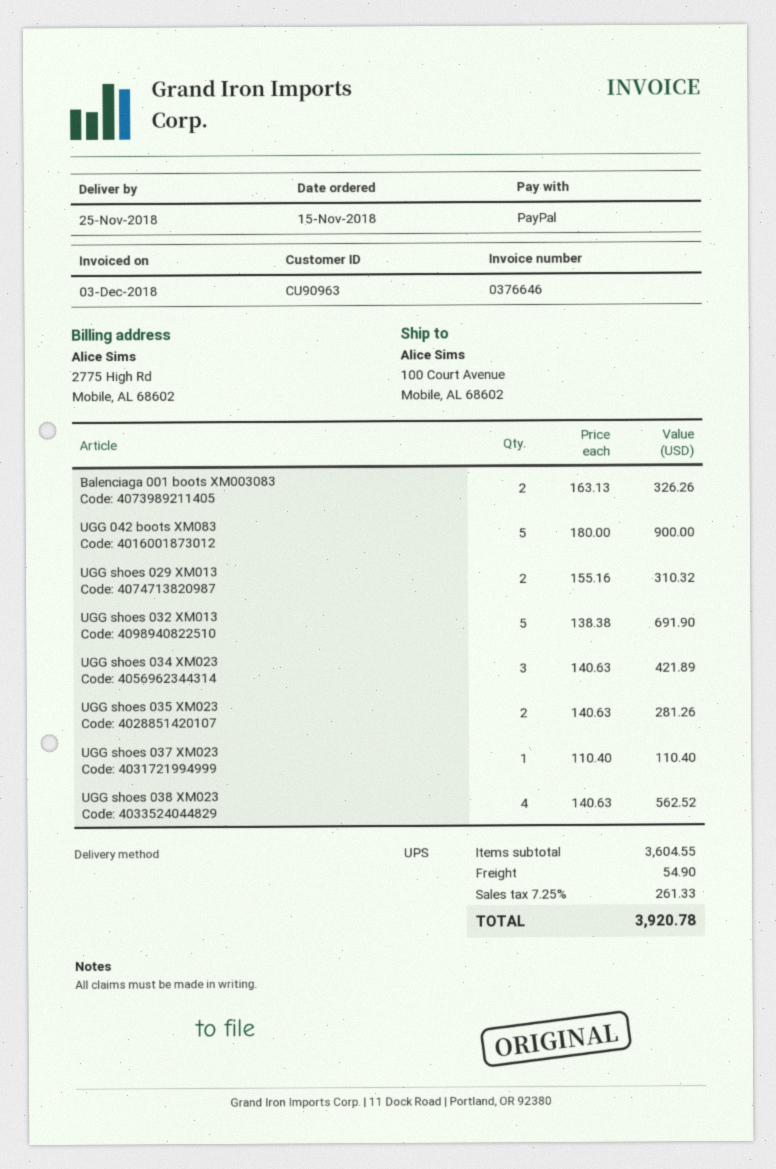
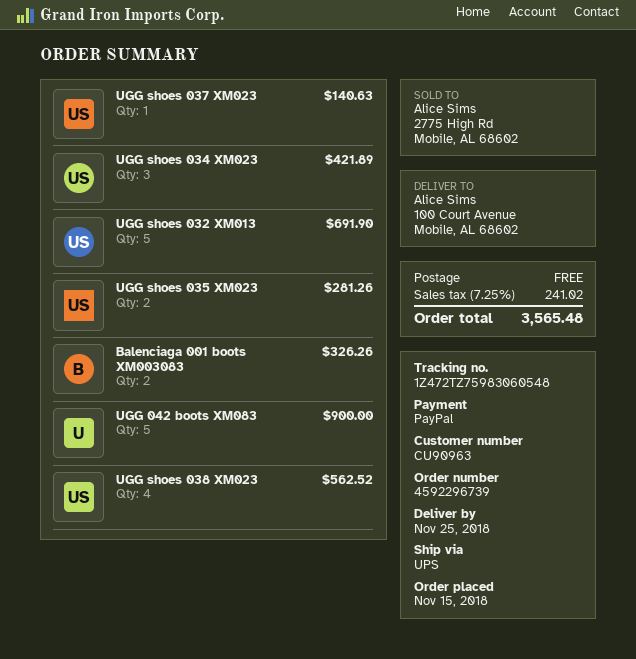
UGG shoes 029 XM013: 2 for 310.32 -> none
UGG shoes 037 XM023: 1 for 110.40 -> 1 for 140.63
shipping: 54.90 -> 0.00
tax: 7.25% = 261.33 -> 7.25% = 241.02
total: 3920.78 -> 3565.48

